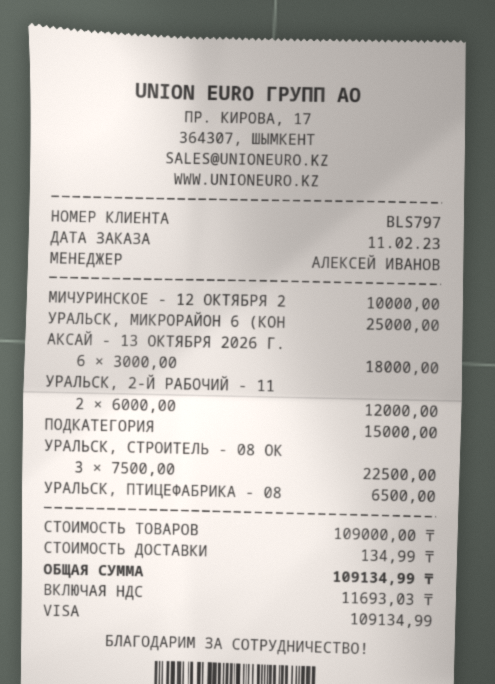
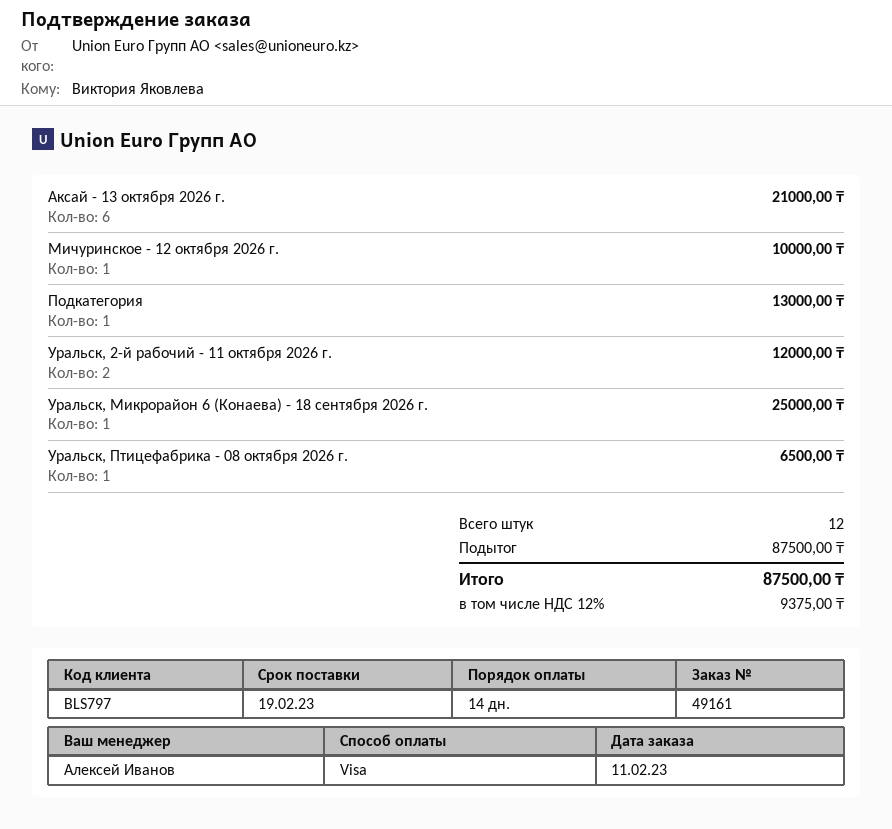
АКСАЙ - 13 ОКТЯБРЯ 2026 Г.: 6 for 18000.00 -> 6 for 21000.00
ПОДКАТЕГОРИЯ: 1 for 15000.00 -> 1 for 13000.00
УРАЛЬСК, СТРОИТЕЛЬ - 08 ОК: 3 for 22500.00 -> none
subtotal: 109000.00 -> 87500.00
shipping: 134.99 -> none
tax: 11693.03 -> 9375.00
total: 109134.99 -> 87500.00

